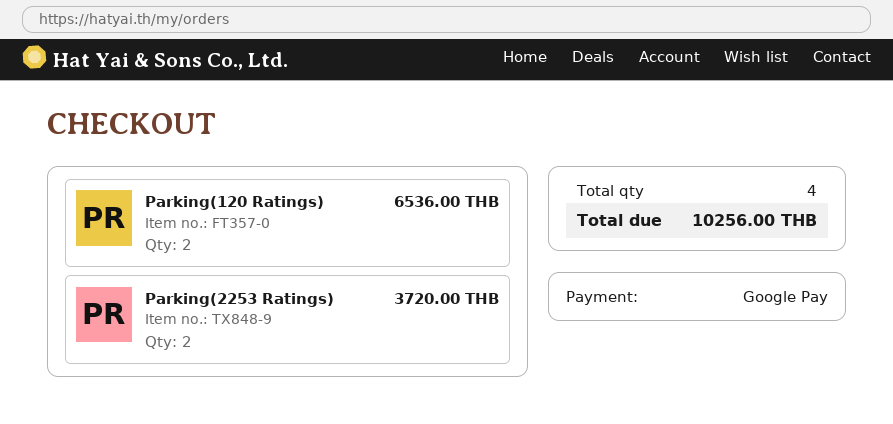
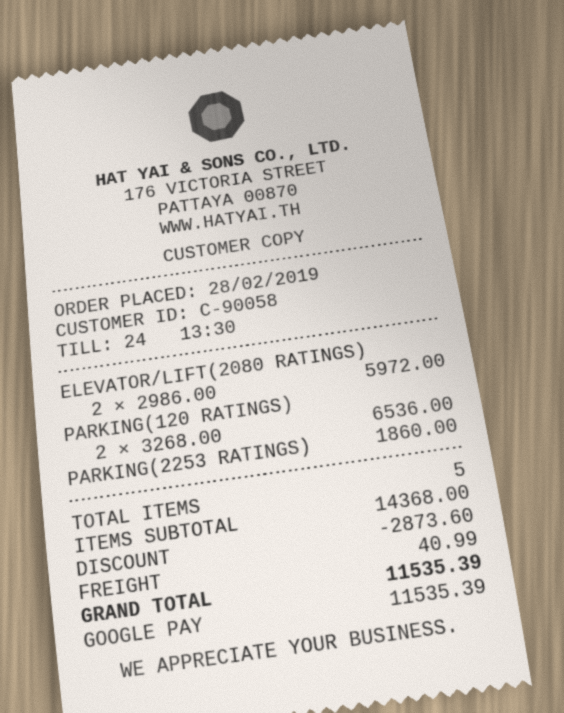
Parking(2253 Ratings): 2 for 3720.00 -> 1 for 1860.00
ELEVATOR/LIFT(2080 RATINGS): none -> 2 for 5972.00
total quantity: 4 -> 5
discount: none -> 2873.60
shipping: none -> 40.99
total: 10256.00 -> 11535.39

